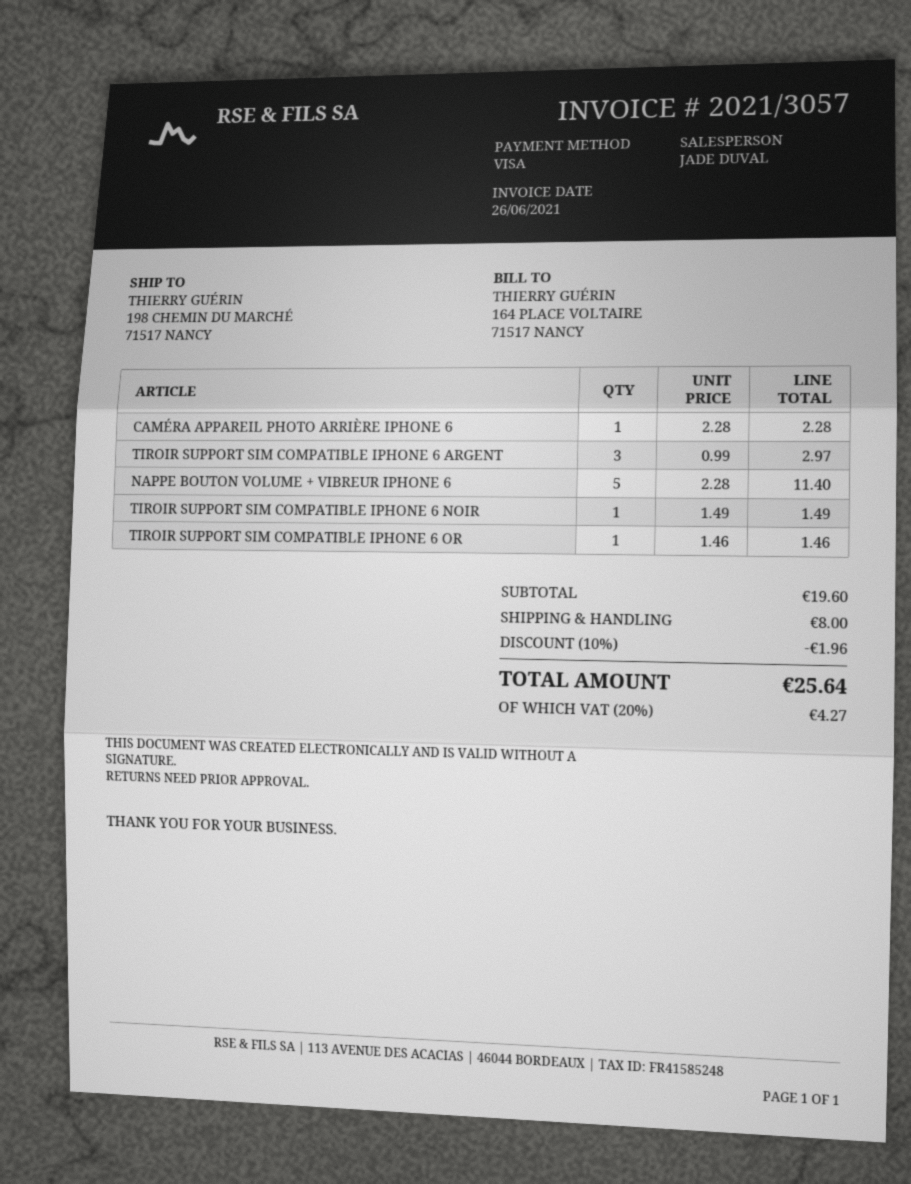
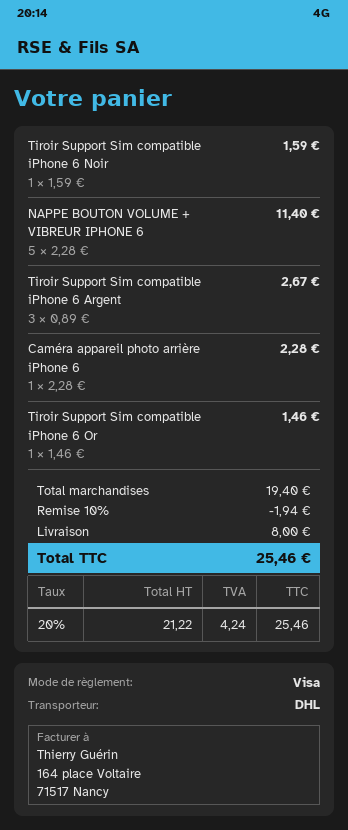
TIROIR SUPPORT SIM COMPATIBLE IPHONE 6 ARGENT: 3 x 0.99 = 2.97 -> 3 x 0.89 = 2.67
TIROIR SUPPORT SIM COMPATIBLE IPHONE 6 NOIR: 1 x 1.49 = 1.49 -> 1 x 1.59 = 1.59
subtotal: 19.60 -> 19.40
discount: 10% = 1.96 -> 10% = 1.94
tax: 20% = 4.27 -> 20% = 4.24
total: 25.64 -> 25.46

